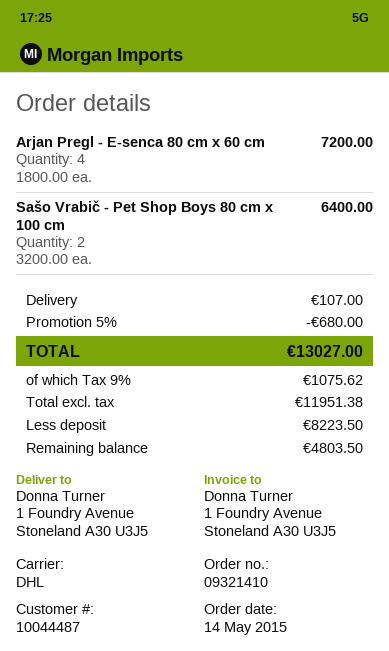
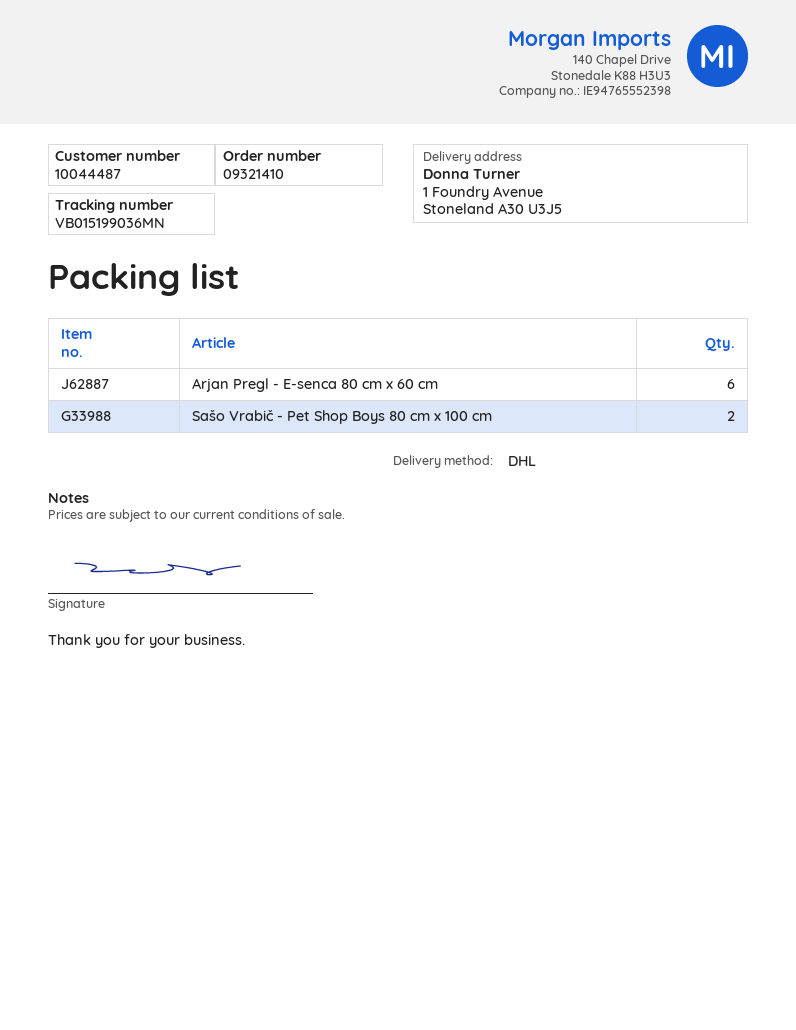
Arjan Pregl - E-senca 80 cm x 60 cm: 4 -> 6

